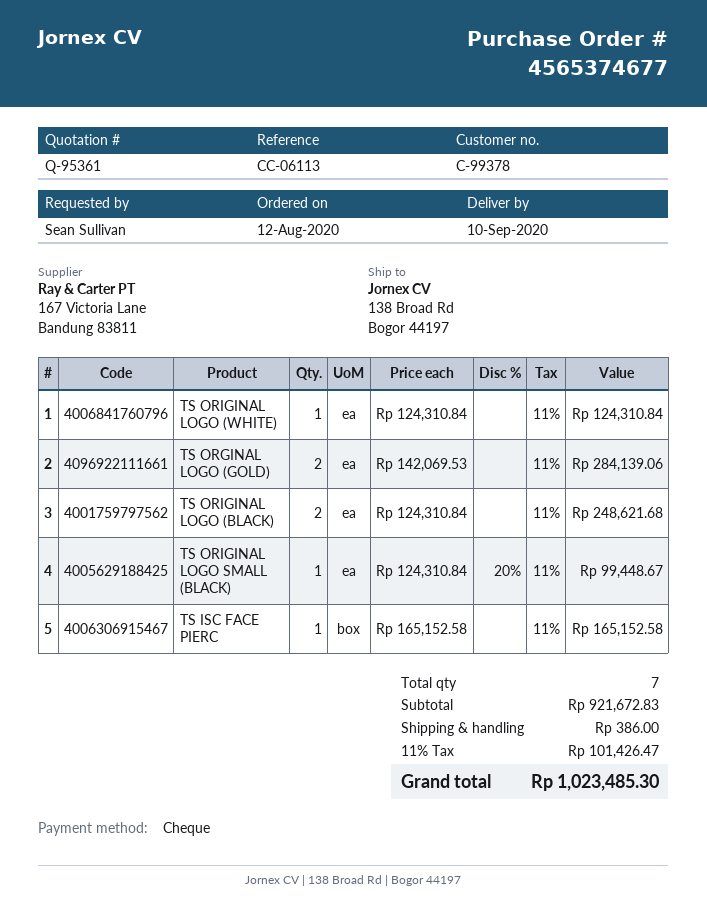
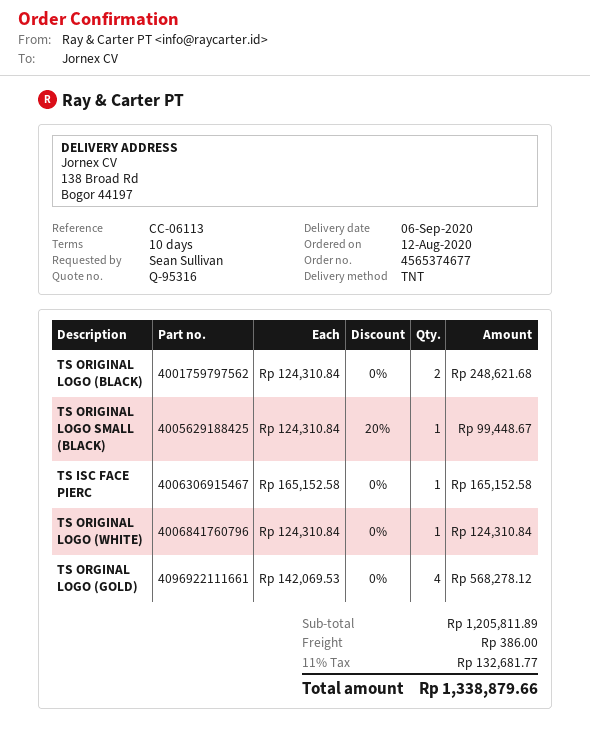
quote number: Q-95361 -> Q-95316
delivery date: 2020-09-10 -> 2020-09-06
TS ORGINAL LOGO (GOLD): 2 x 142069.53 = 284139.06 -> 4 x 142069.53 = 568278.12
subtotal: 921672.83 -> 1205811.89
tax: 11% = 101426.47 -> 11% = 132681.77
total: 1023485.30 -> 1338879.66

